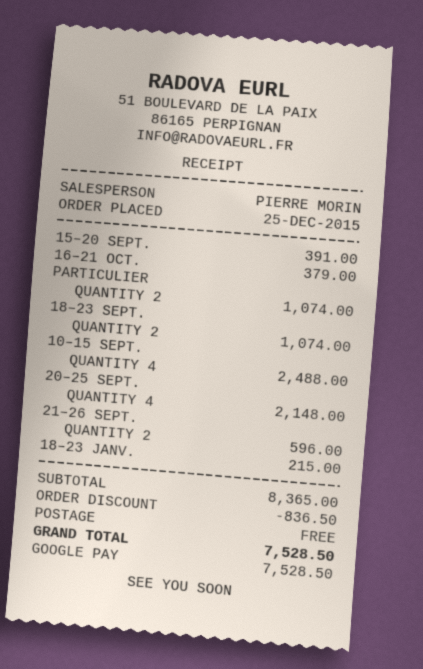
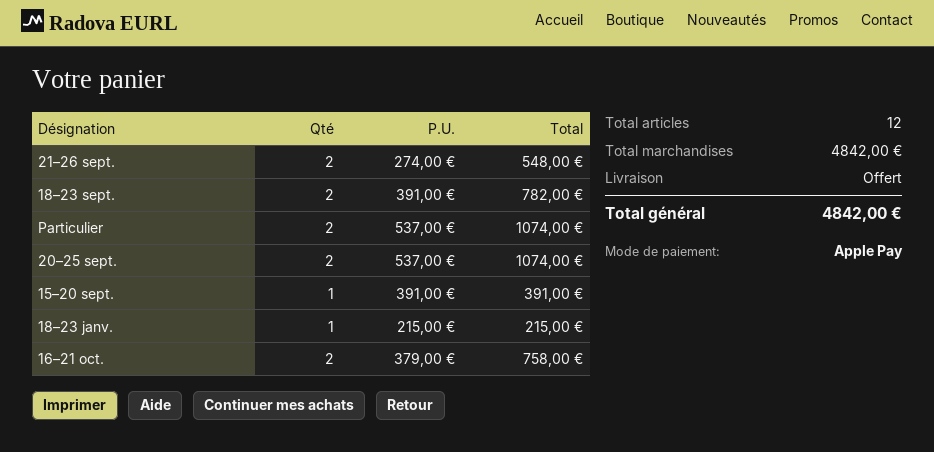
payment method: Google Pay -> Apple Pay
16–21 OCT.: 1 for 379.00 -> 2 for 758.00
18–23 SEPT.: 2 for 1074.00 -> 2 for 782.00
10–15 SEPT.: 4 for 2488.00 -> none
20–25 SEPT.: 4 for 2148.00 -> 2 for 1074.00
21–26 SEPT.: 2 for 596.00 -> 2 for 548.00
subtotal: 8365.00 -> 4842.00
discount: 836.50 -> none
total: 7528.50 -> 4842.00

